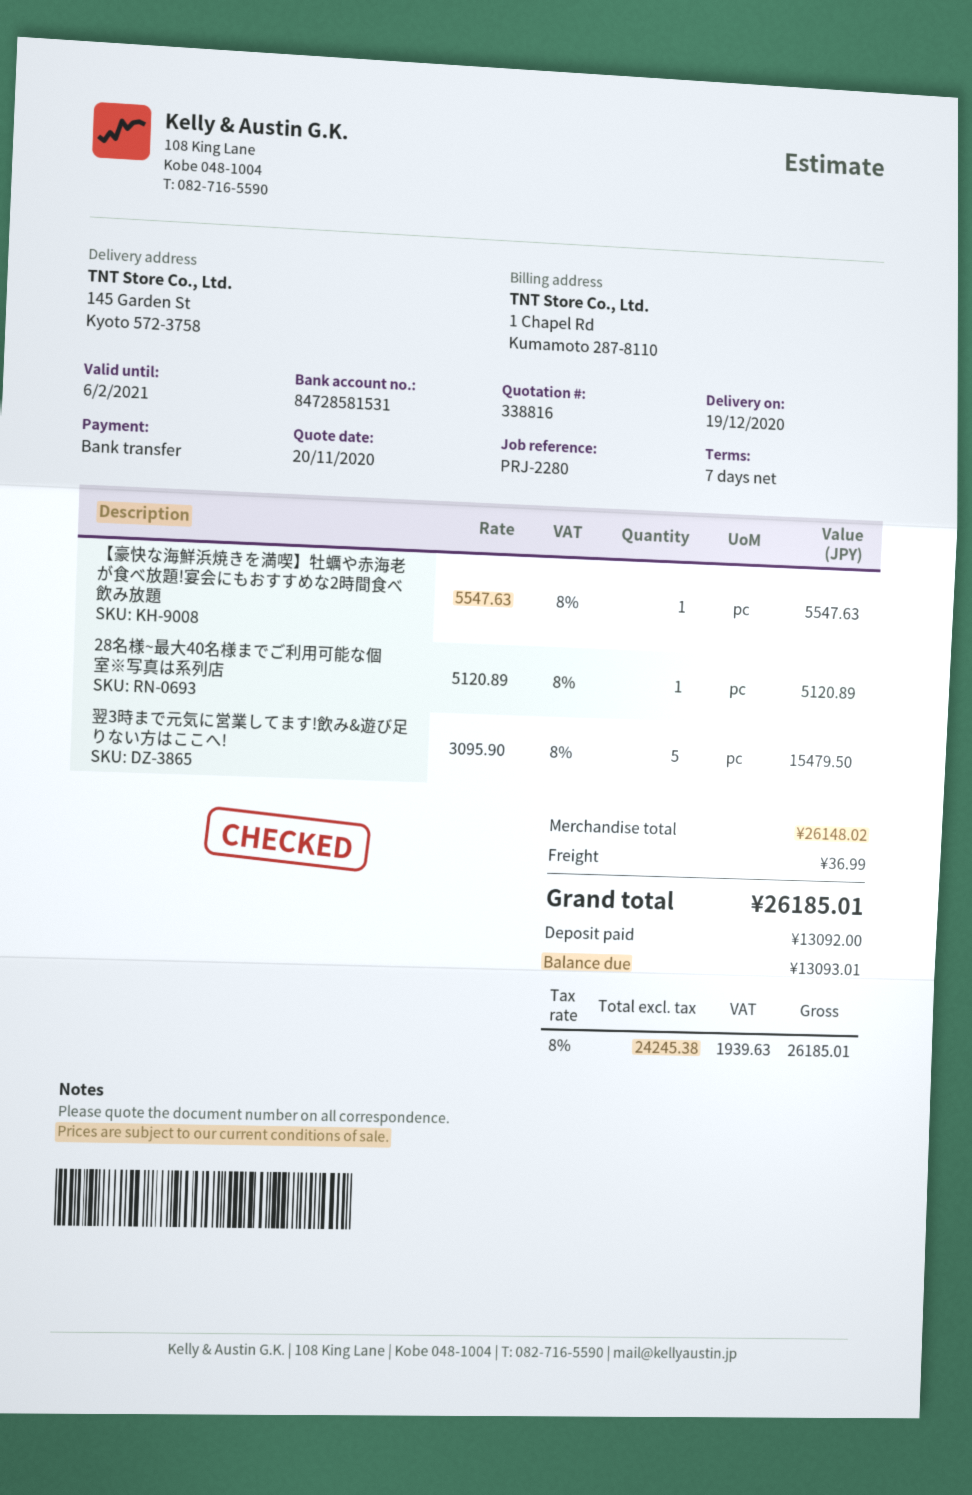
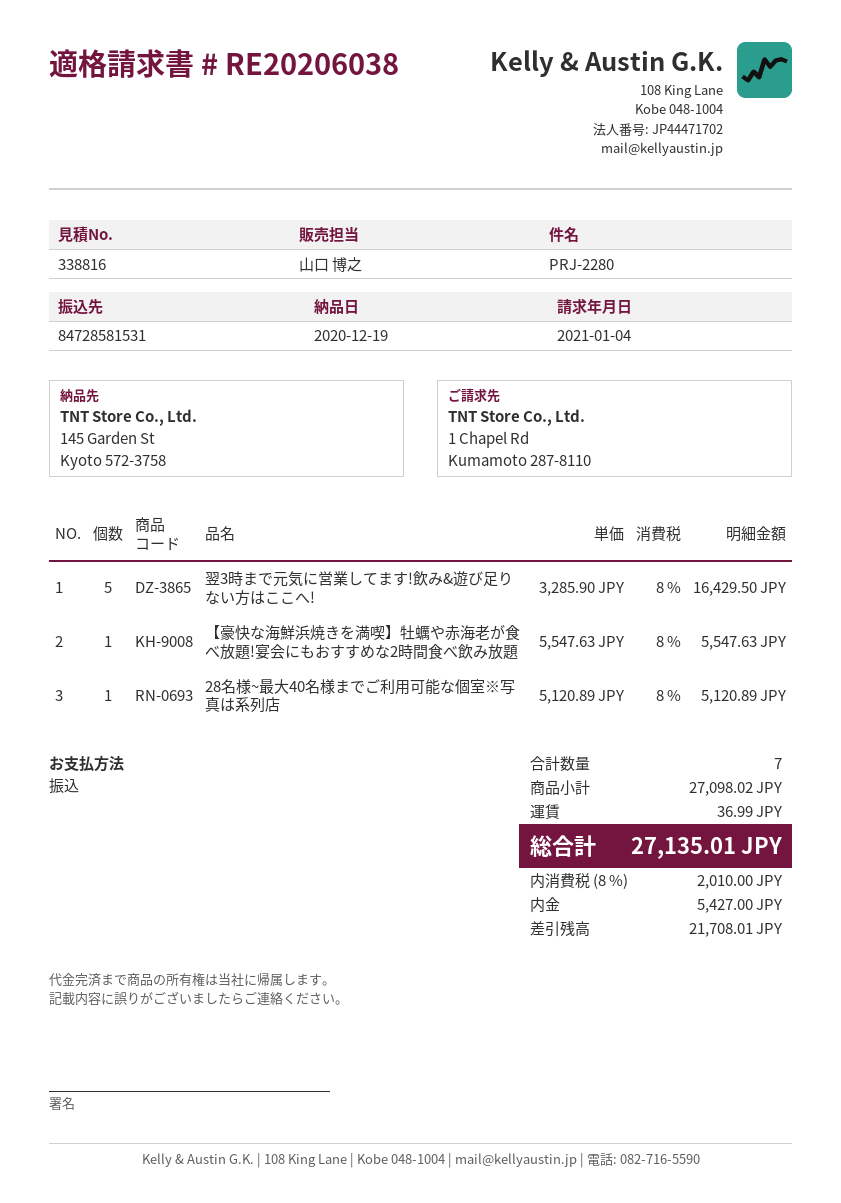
翌3時まで元気に営業してます!飲み&遊び足りない方はここへ!: 5 x 3095.90 = 15479.50 -> 5 x 3285.90 = 16429.50
subtotal: 26148.02 -> 27098.02
tax: 8% = 1939.63 -> 8% = 2010.00
total: 26185.01 -> 27135.01
deposit: 13092.00 -> 5427.00
balance: 13093.01 -> 21708.01

